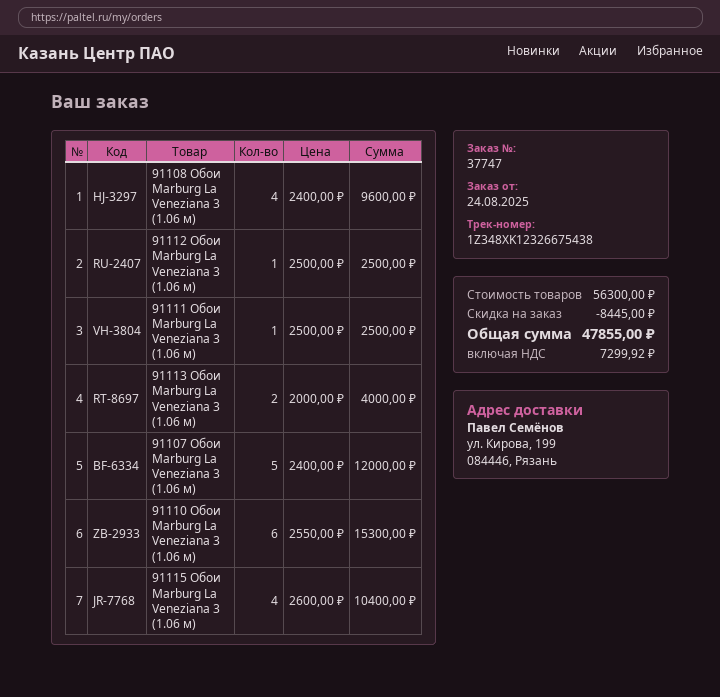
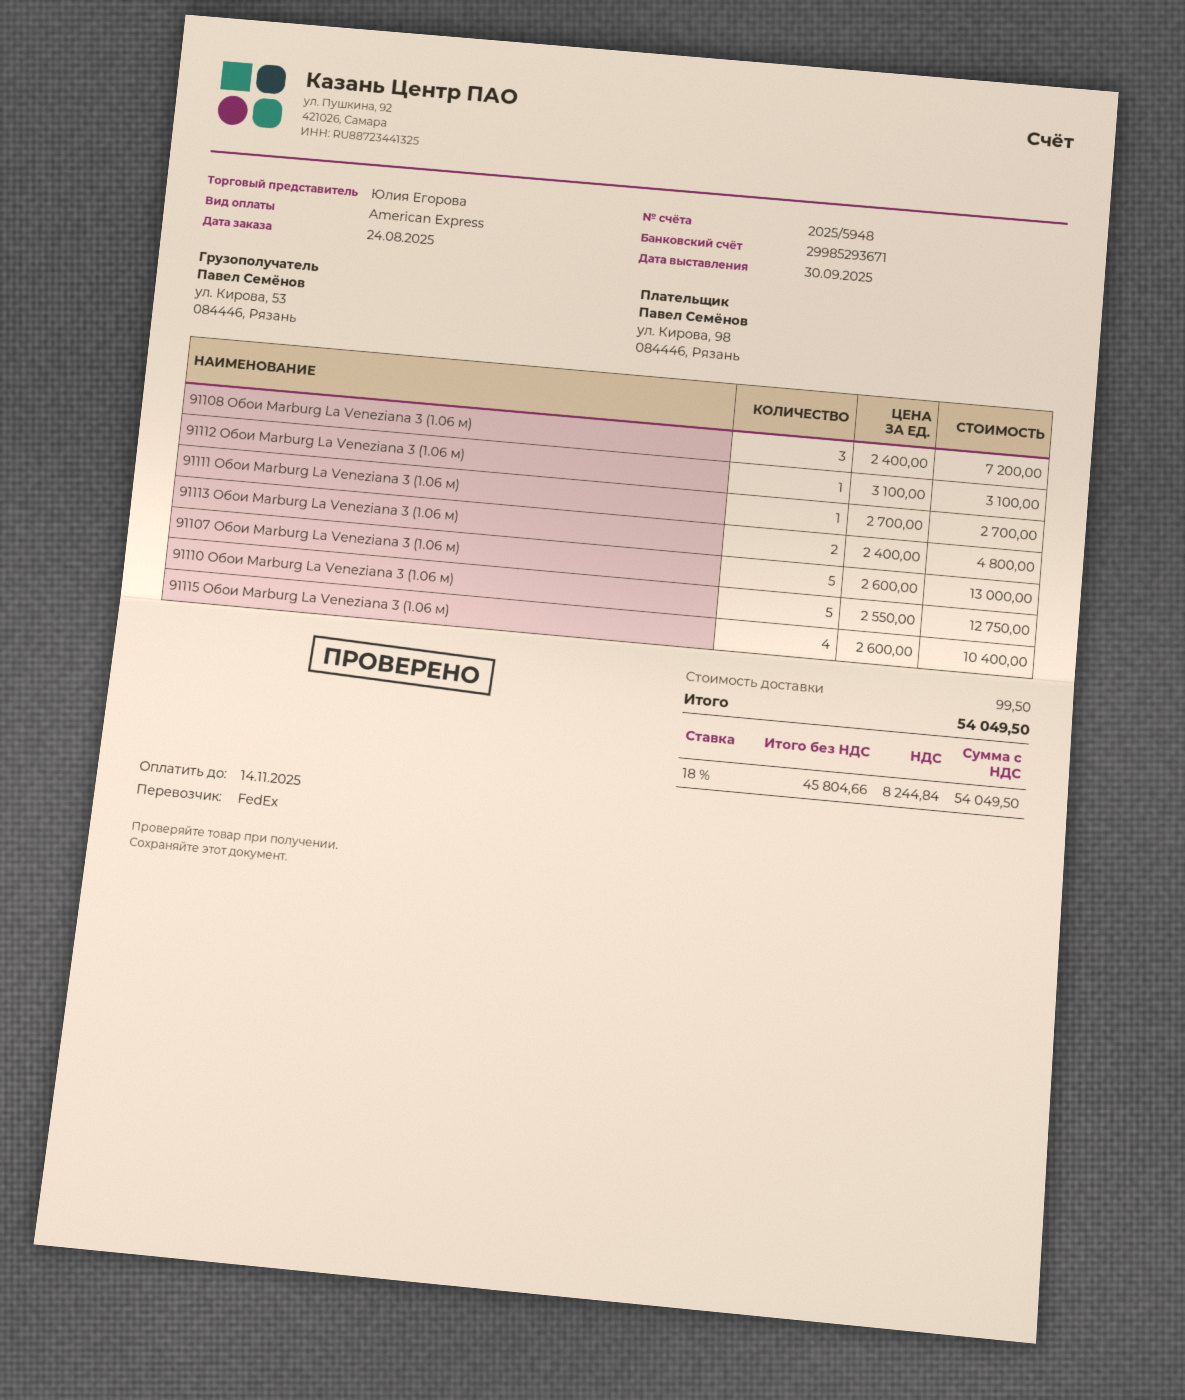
ship to: ул. Кирова, 199, 084446, Рязань -> ул. Кирова, 53, 084446, Рязань
91108 Обои Marburg La Veneziana 3 (1.06 м): 4 x 2400.00 = 9600.00 -> 3 x 2400.00 = 7200.00
91112 Обои Marburg La Veneziana 3 (1.06 м): 1 x 2500.00 = 2500.00 -> 1 x 3100.00 = 3100.00
91111 Обои Marburg La Veneziana 3 (1.06 м): 1 x 2500.00 = 2500.00 -> 1 x 2700.00 = 2700.00
91113 Обои Marburg La Veneziana 3 (1.06 м): 2 x 2000.00 = 4000.00 -> 2 x 2400.00 = 4800.00
91107 Обои Marburg La Veneziana 3 (1.06 м): 5 x 2400.00 = 12000.00 -> 5 x 2600.00 = 13000.00
91110 Обои Marburg La Veneziana 3 (1.06 м): 6 x 2550.00 = 15300.00 -> 5 x 2550.00 = 12750.00
discount: 8445.00 -> none
shipping: none -> 99.50
tax: 7299.92 -> 8244.84
total: 47855.00 -> 54049.50

